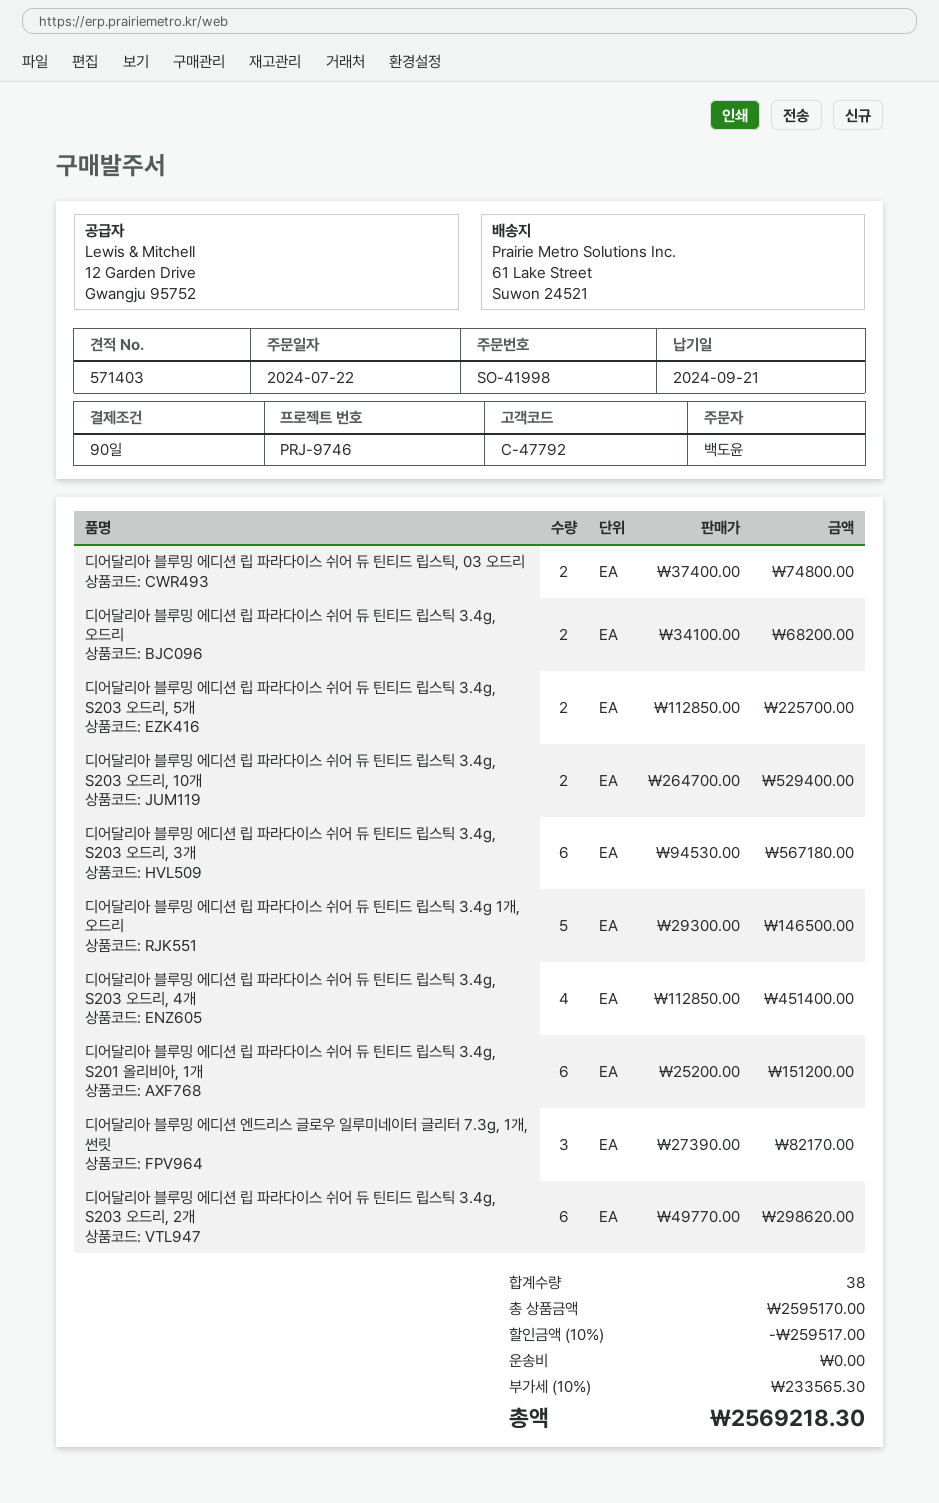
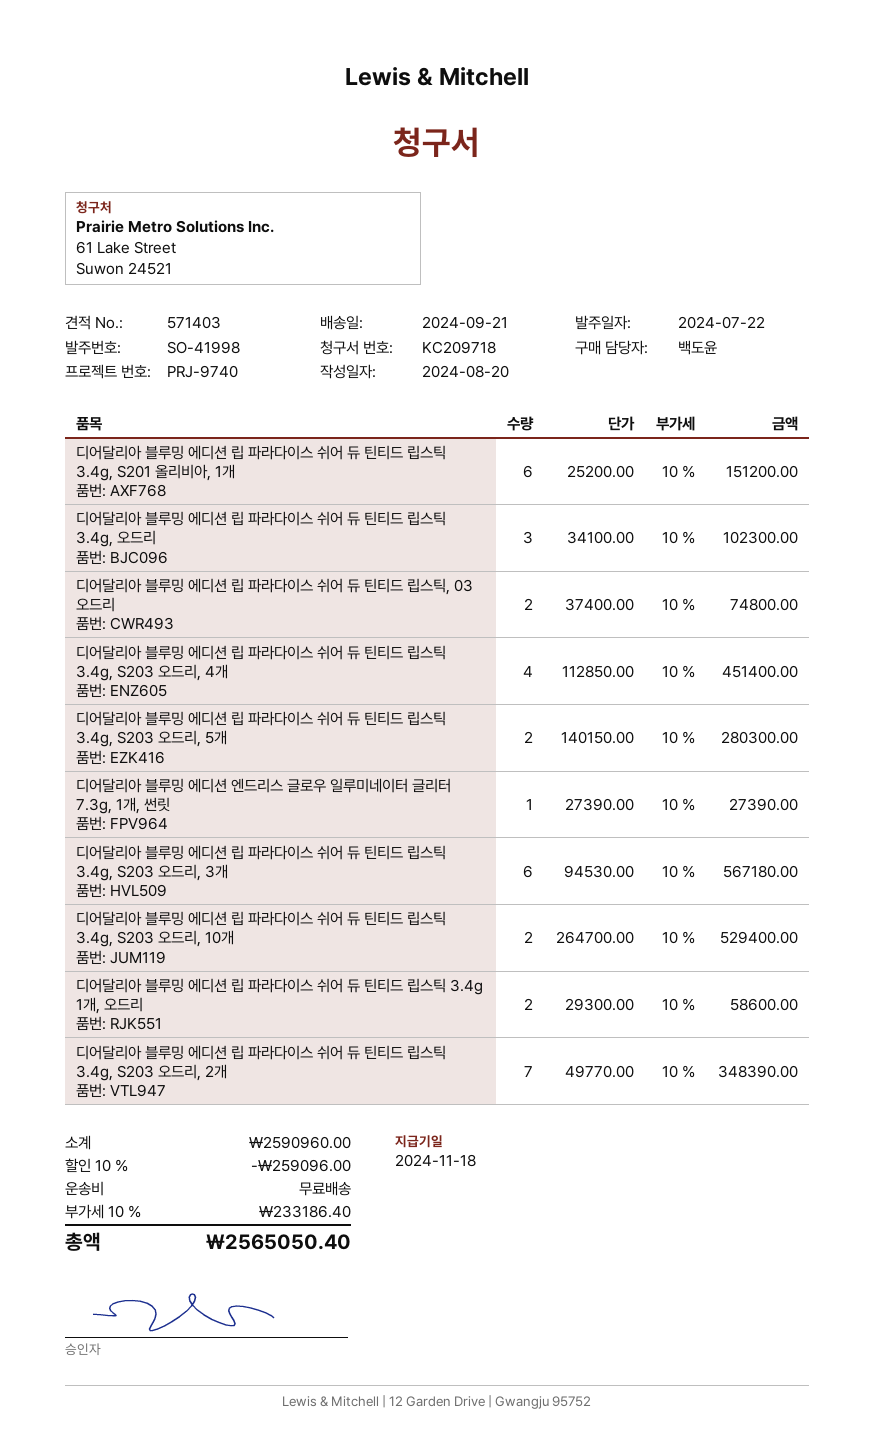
reference: PRJ-9746 -> PRJ-9740
디어달리아 블루밍 에디션 립 파라다이스 쉬어 듀 틴티드 립스틱 3.4g, 오드리: 2 x 34100.00 = 68200.00 -> 3 x 34100.00 = 102300.00
디어달리아 블루밍 에디션 립 파라다이스 쉬어 듀 틴티드 립스틱 3.4g, S203 오드리, 5개: 2 x 112850.00 = 225700.00 -> 2 x 140150.00 = 280300.00
디어달리아 블루밍 에디션 립 파라다이스 쉬어 듀 틴티드 립스틱 3.4g 1개, 오드리: 5 x 29300.00 = 146500.00 -> 2 x 29300.00 = 58600.00
디어달리아 블루밍 에디션 엔드리스 글로우 일루미네이터 글리터 7.3g, 1개, 썬릿: 3 x 27390.00 = 82170.00 -> 1 x 27390.00 = 27390.00
디어달리아 블루밍 에디션 립 파라다이스 쉬어 듀 틴티드 립스틱 3.4g, S203 오드리, 2개: 6 x 49770.00 = 298620.00 -> 7 x 49770.00 = 348390.00
subtotal: 2595170.00 -> 2590960.00
discount: 10% = 259517.00 -> 10% = 259096.00
tax: 10% = 233565.30 -> 10% = 233186.40
total: 2569218.30 -> 2565050.40

